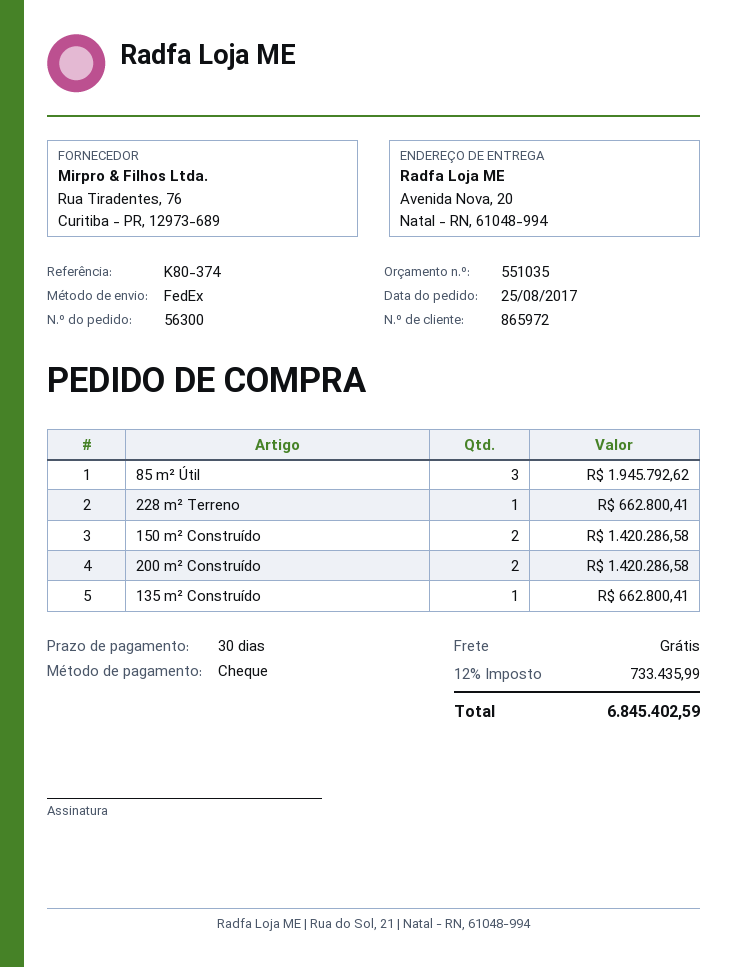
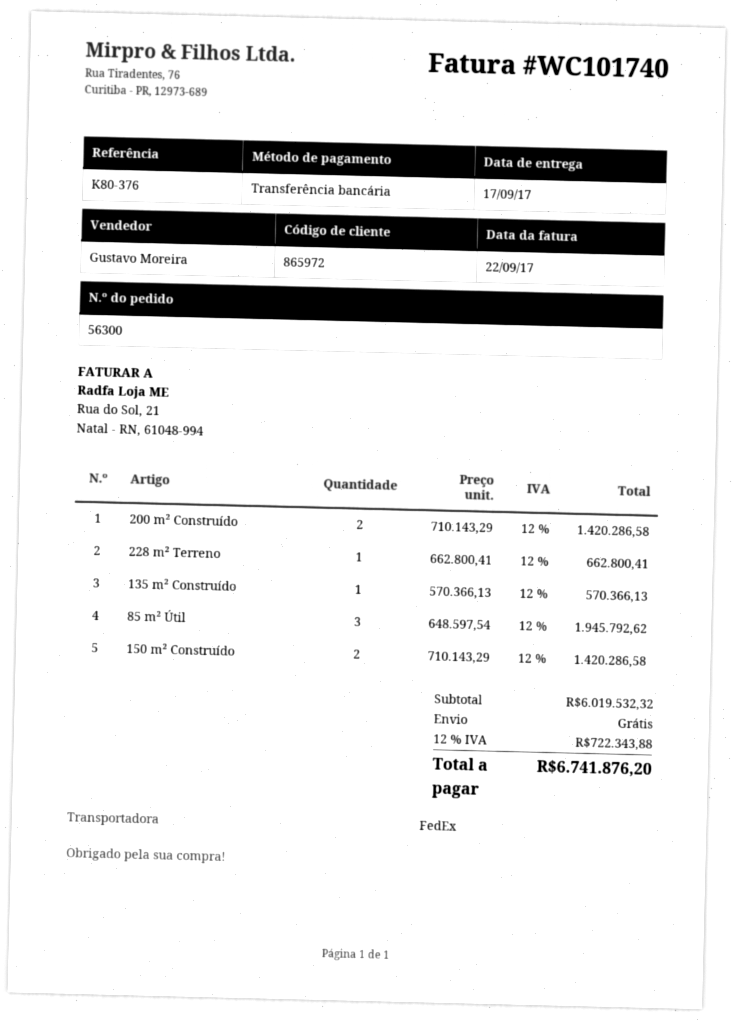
reference: K80-374 -> K80-376
payment method: cheque -> bank transfer
135 m² Construído: 1 for 662800.41 -> 1 for 570366.13
tax: 12% = 733435.99 -> 12% = 722343.88
total: 6845402.59 -> 6741876.20

